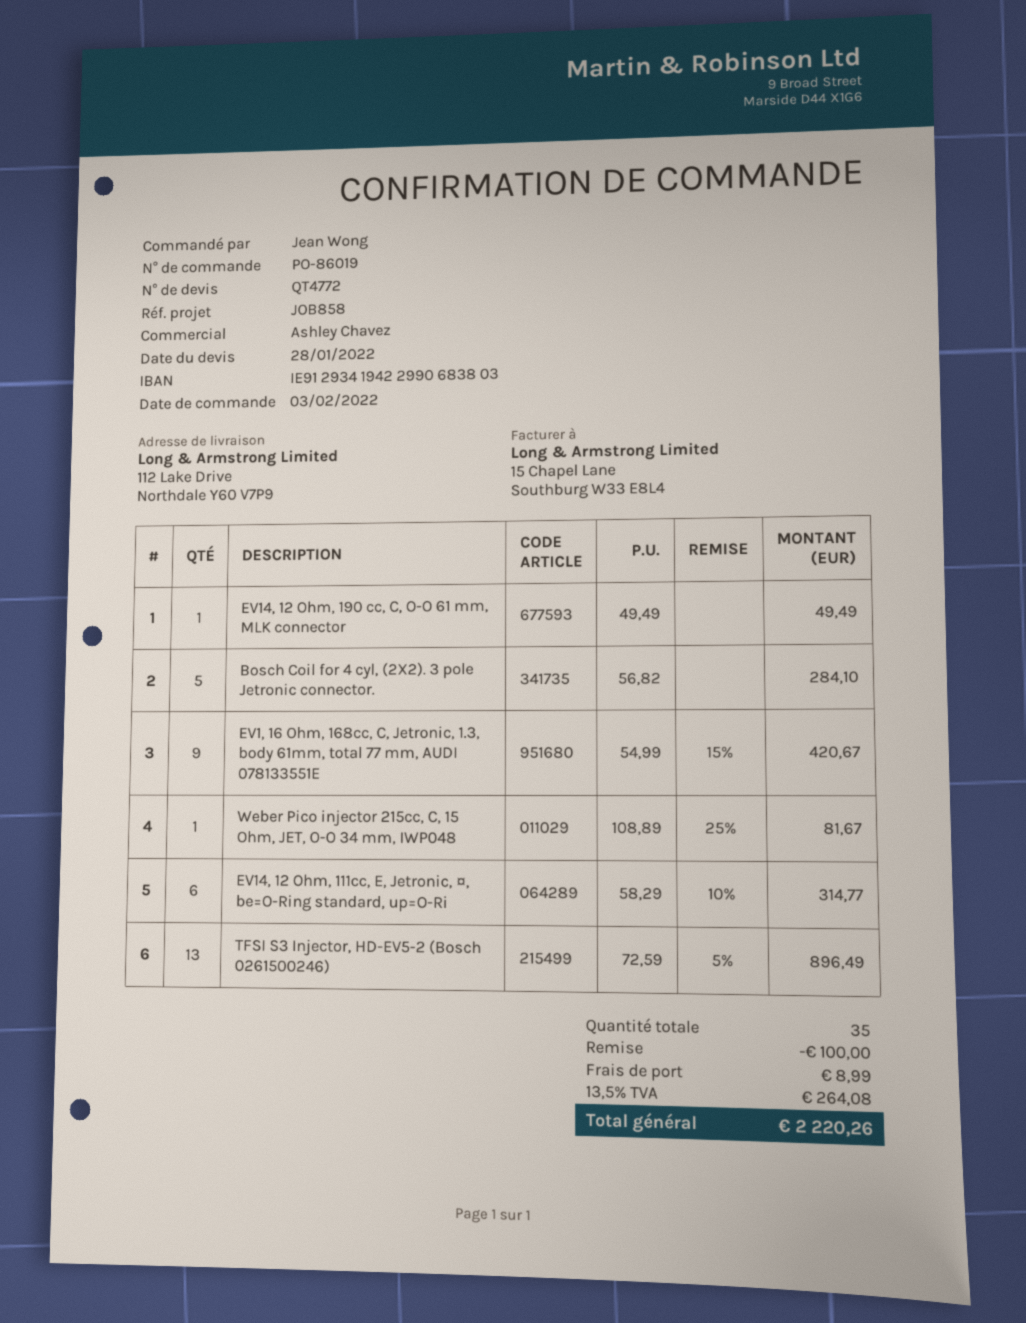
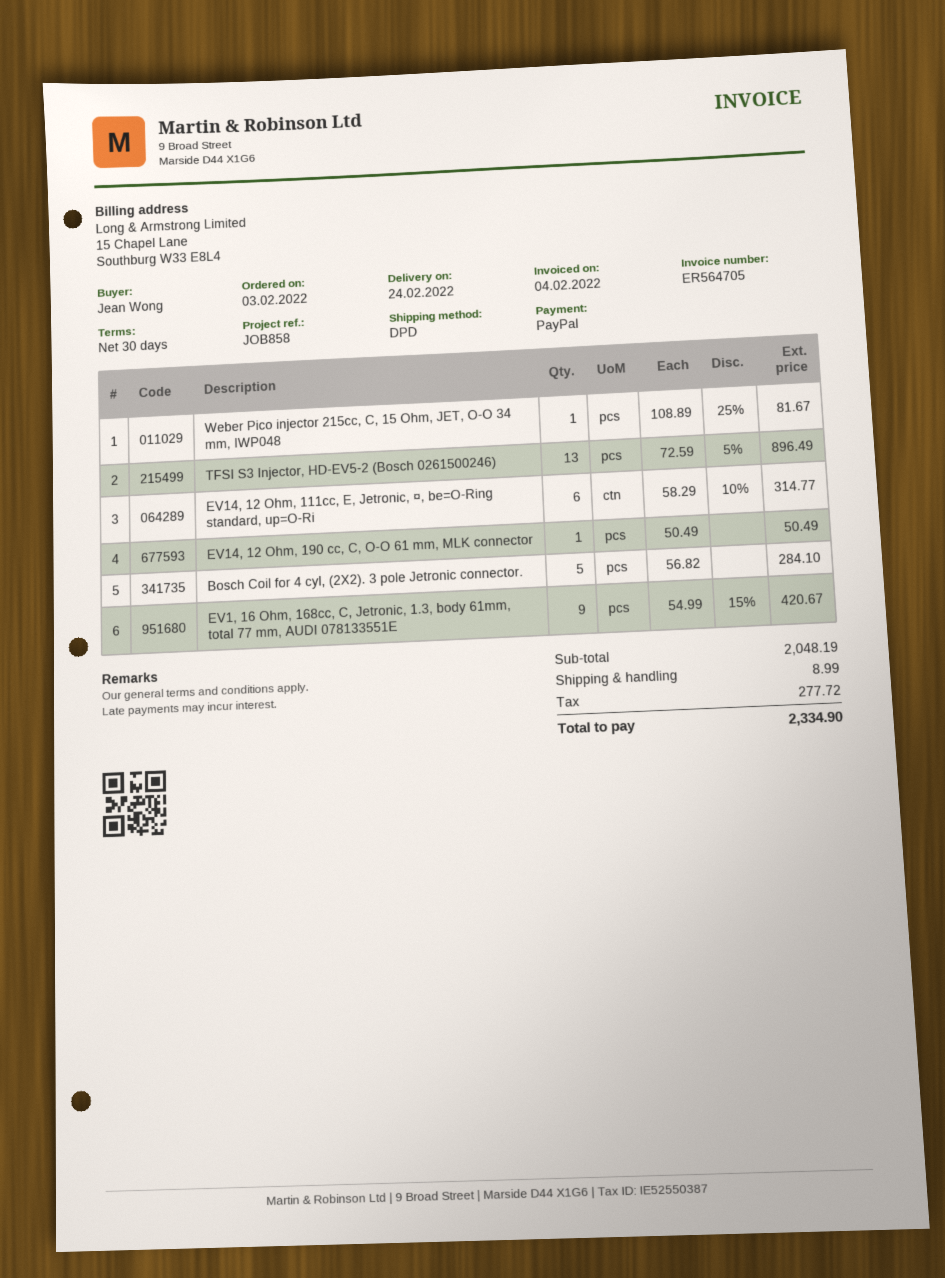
EV14, 12 Ohm, 190 cc, C, O-O 61 mm, MLK connector: 1 x 49.49 = 49.49 -> 1 x 50.49 = 50.49
discount: 100.00 -> none
tax: 264.08 -> 277.72
total: 2220.26 -> 2334.90

